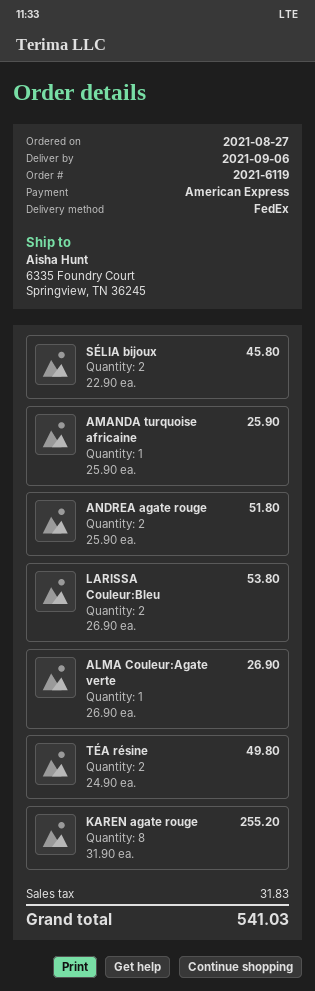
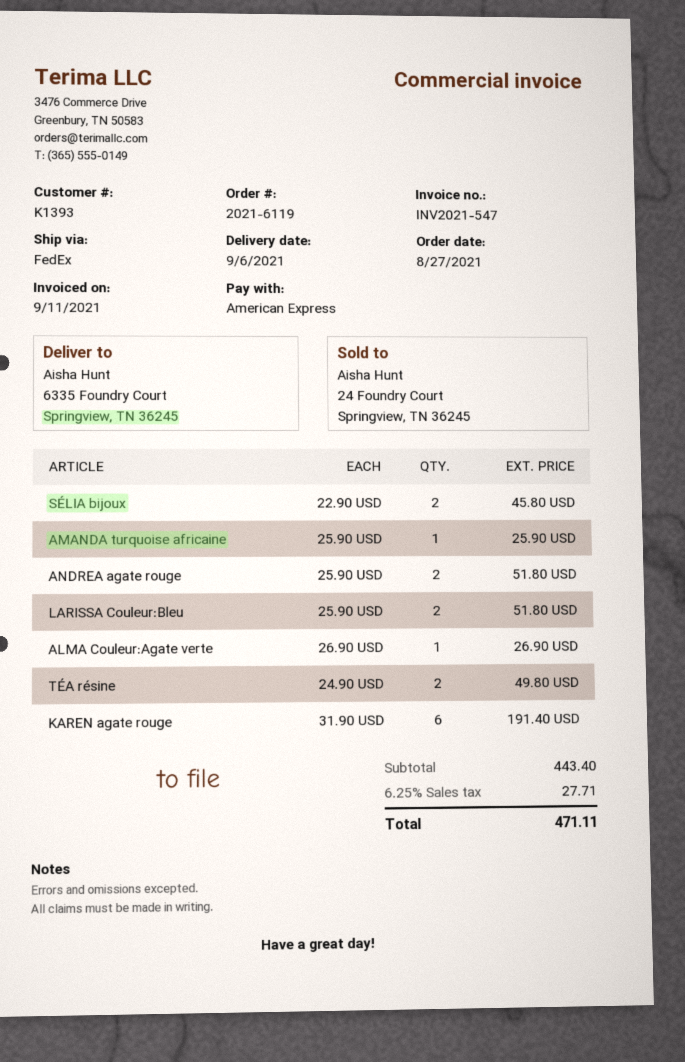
LARISSA Couleur:Bleu: 2 x 26.90 = 53.80 -> 2 x 25.90 = 51.80
KAREN agate rouge: 8 x 31.90 = 255.20 -> 6 x 31.90 = 191.40
tax: 31.83 -> 27.71
total: 541.03 -> 471.11

